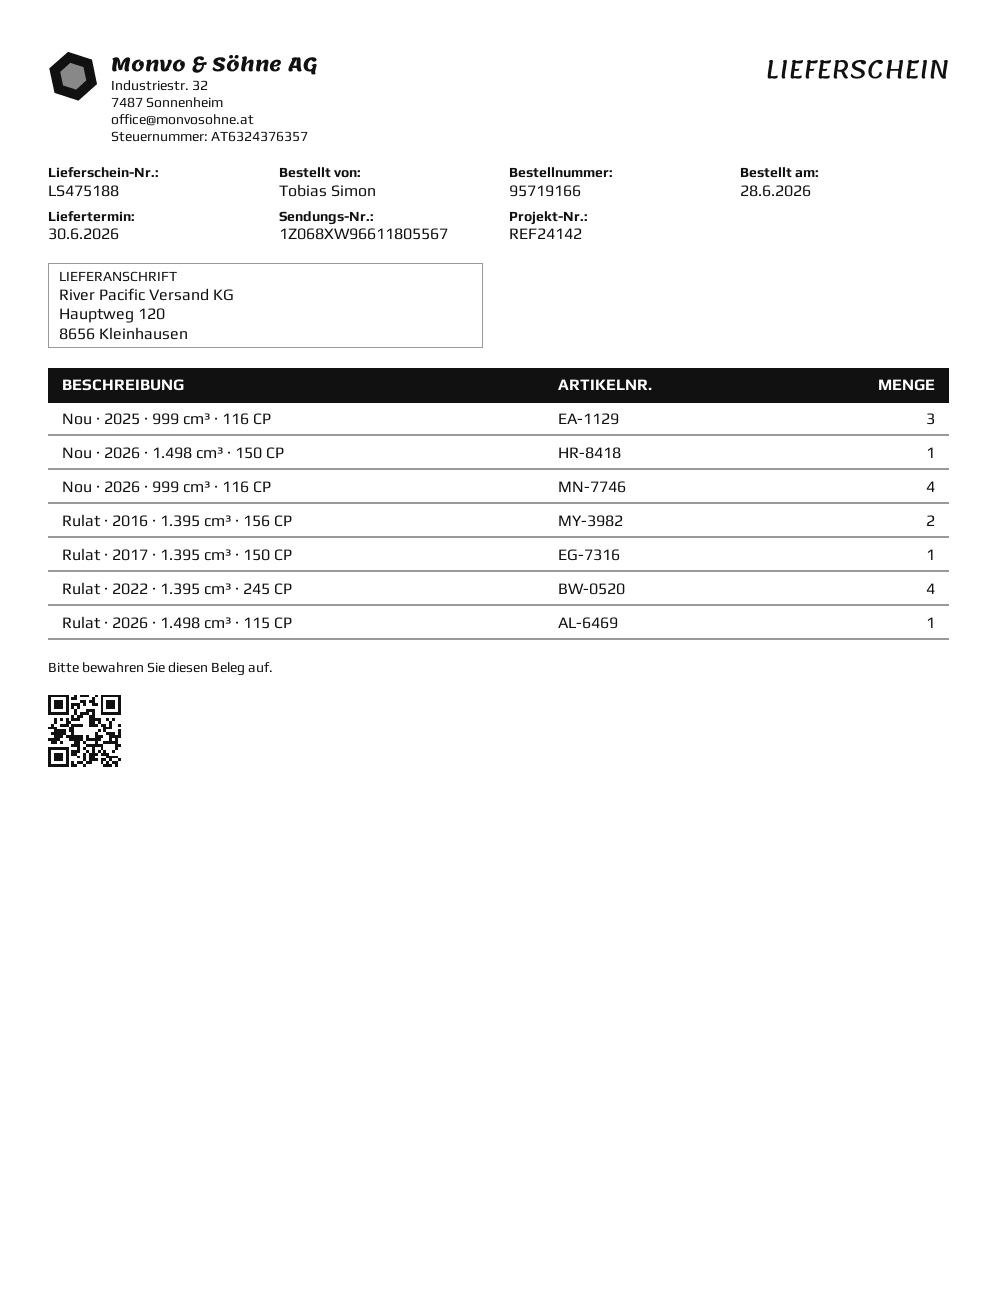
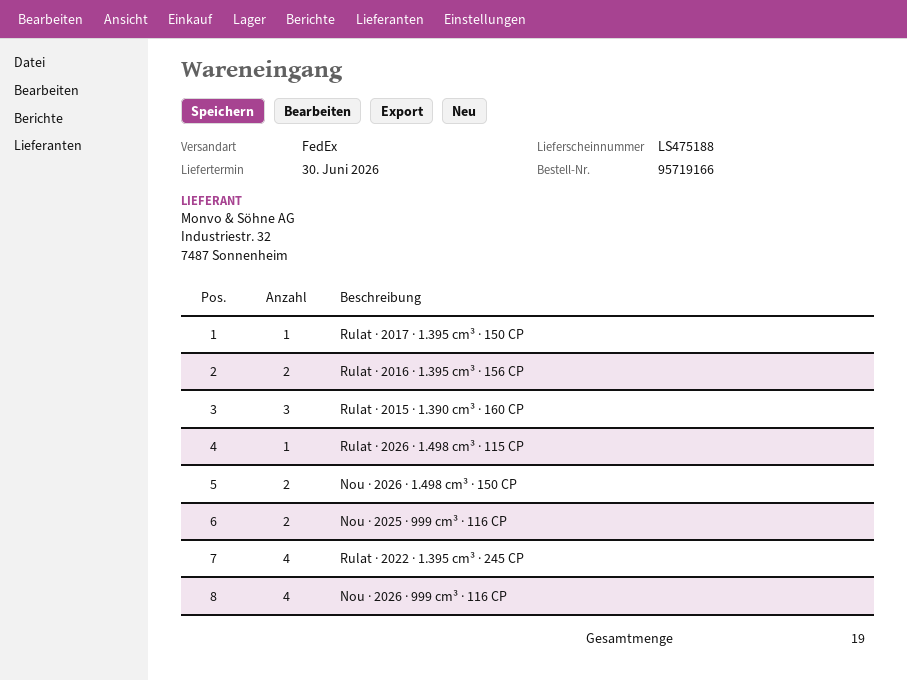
Nou · 2025 · 999 cm³ · 116 CP: 3 -> 2
Nou · 2026 · 1.498 cm³ · 150 CP: 1 -> 2
Rulat · 2015 · 1.390 cm³ · 160 CP: none -> 3

